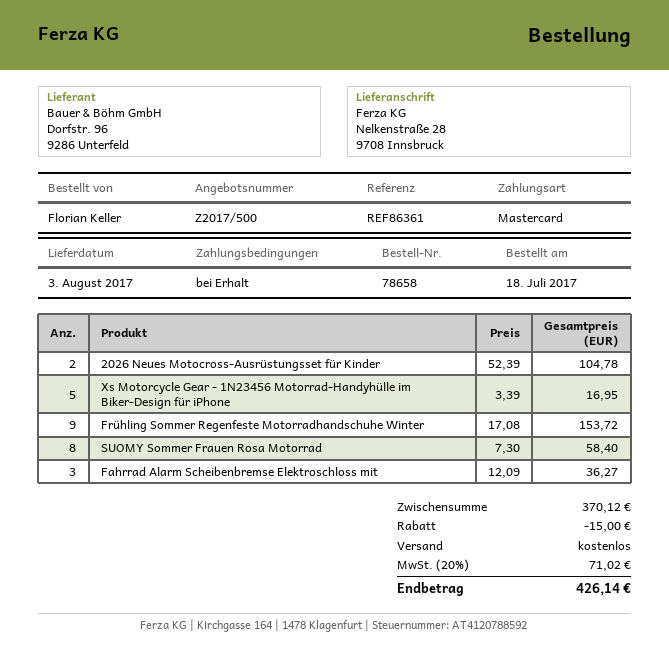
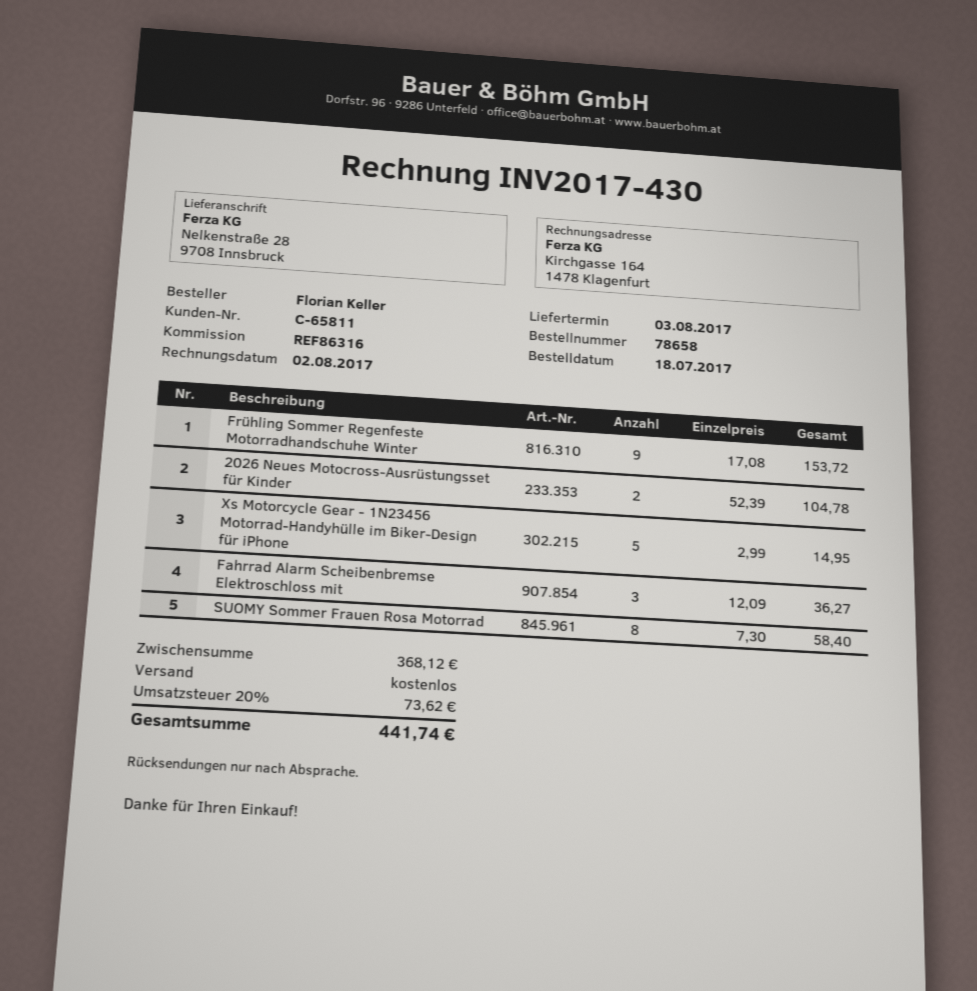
reference: REF86361 -> REF86316
Xs Motorcycle Gear - 1N23456 Motorrad-Handyhülle im Biker-Design für iPhone: 5 x 3.39 = 16.95 -> 5 x 2.99 = 14.95
subtotal: 370.12 -> 368.12
discount: 15.00 -> none
tax: 20% = 71.02 -> 20% = 73.62
total: 426.14 -> 441.74

